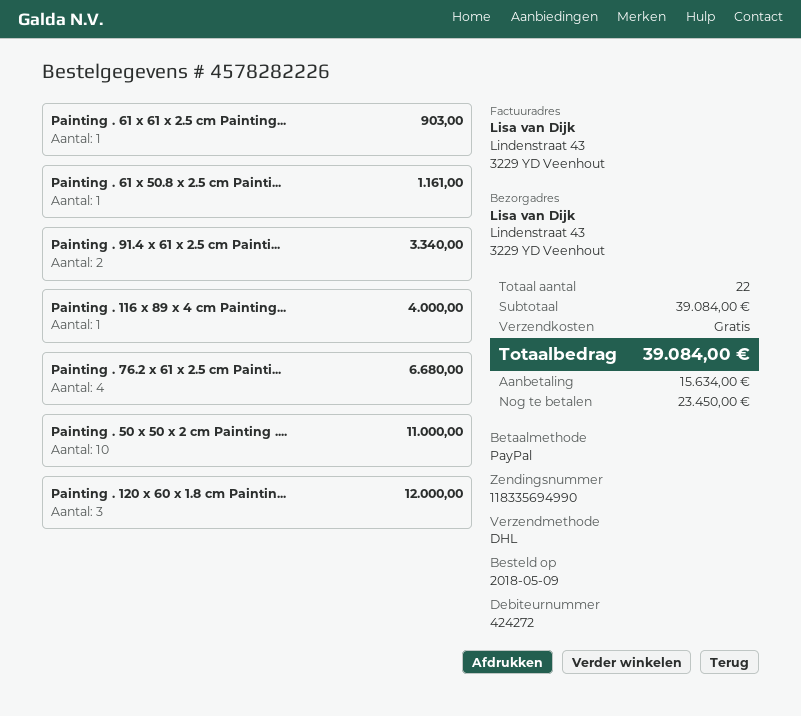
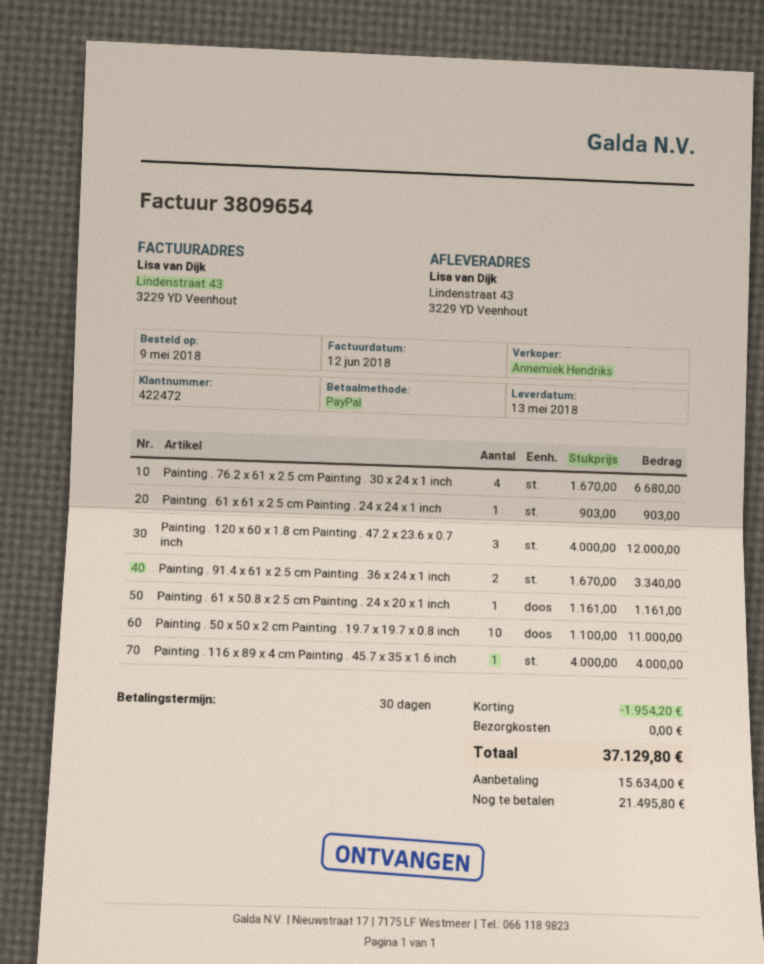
customer number: 424272 -> 422472
discount: none -> 1954.20
total: 39084.00 -> 37129.80
balance: 23450.00 -> 21495.80

